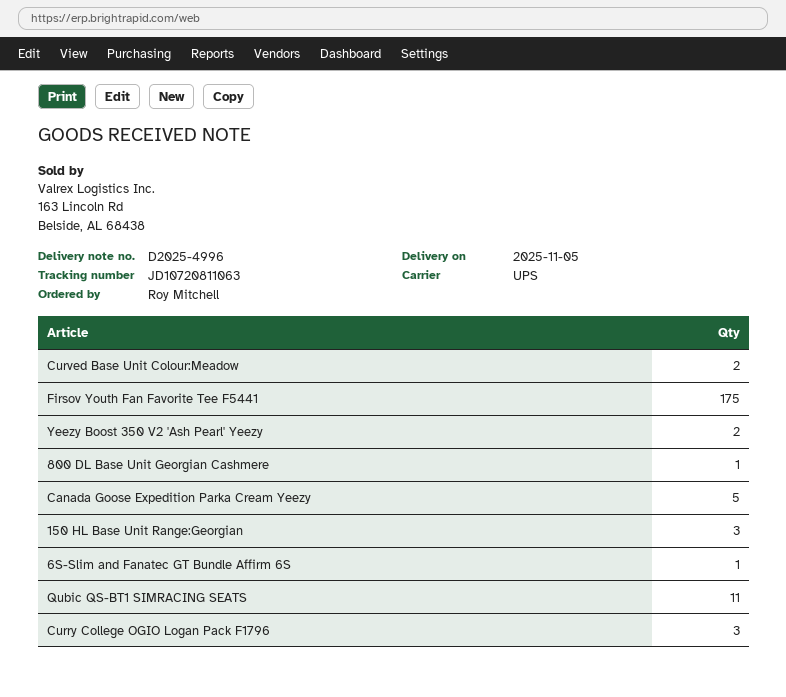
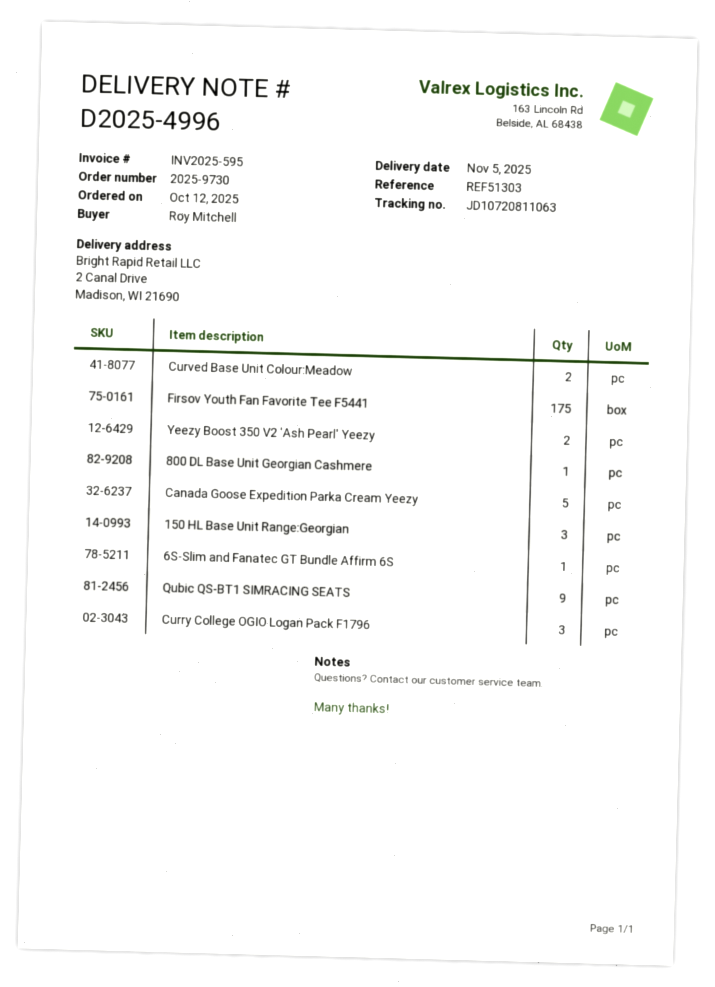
Qubic QS-BT1 SIMRACING SEATS: 11 -> 9

